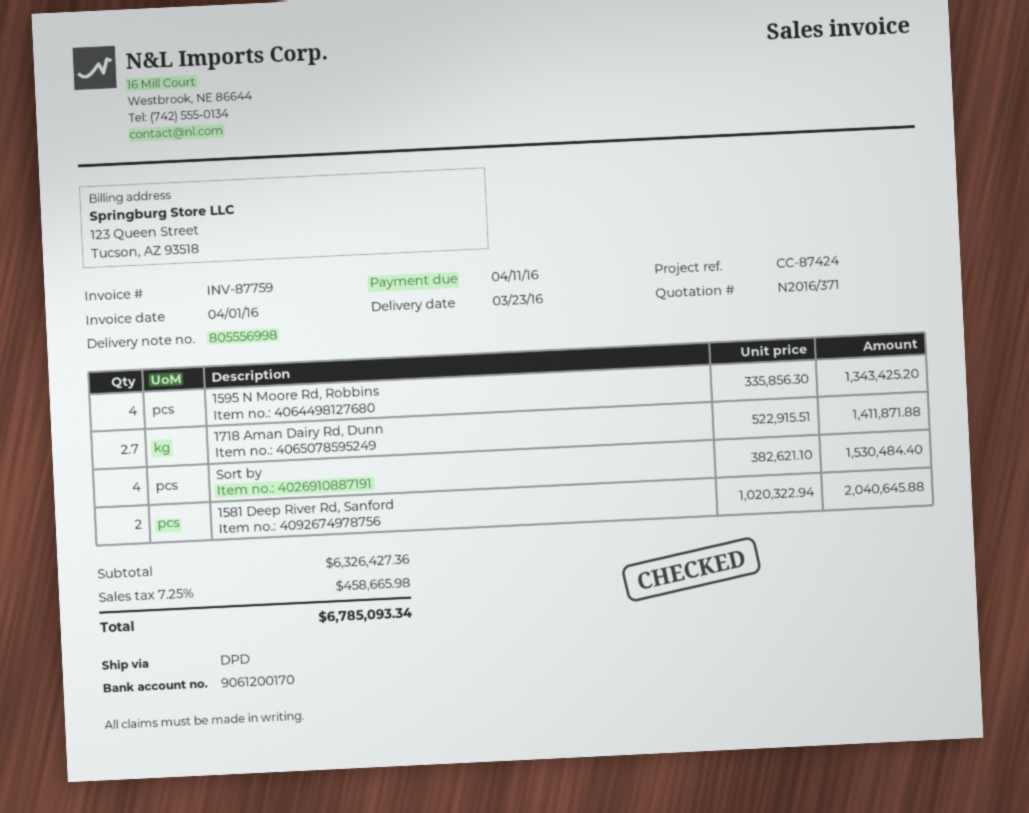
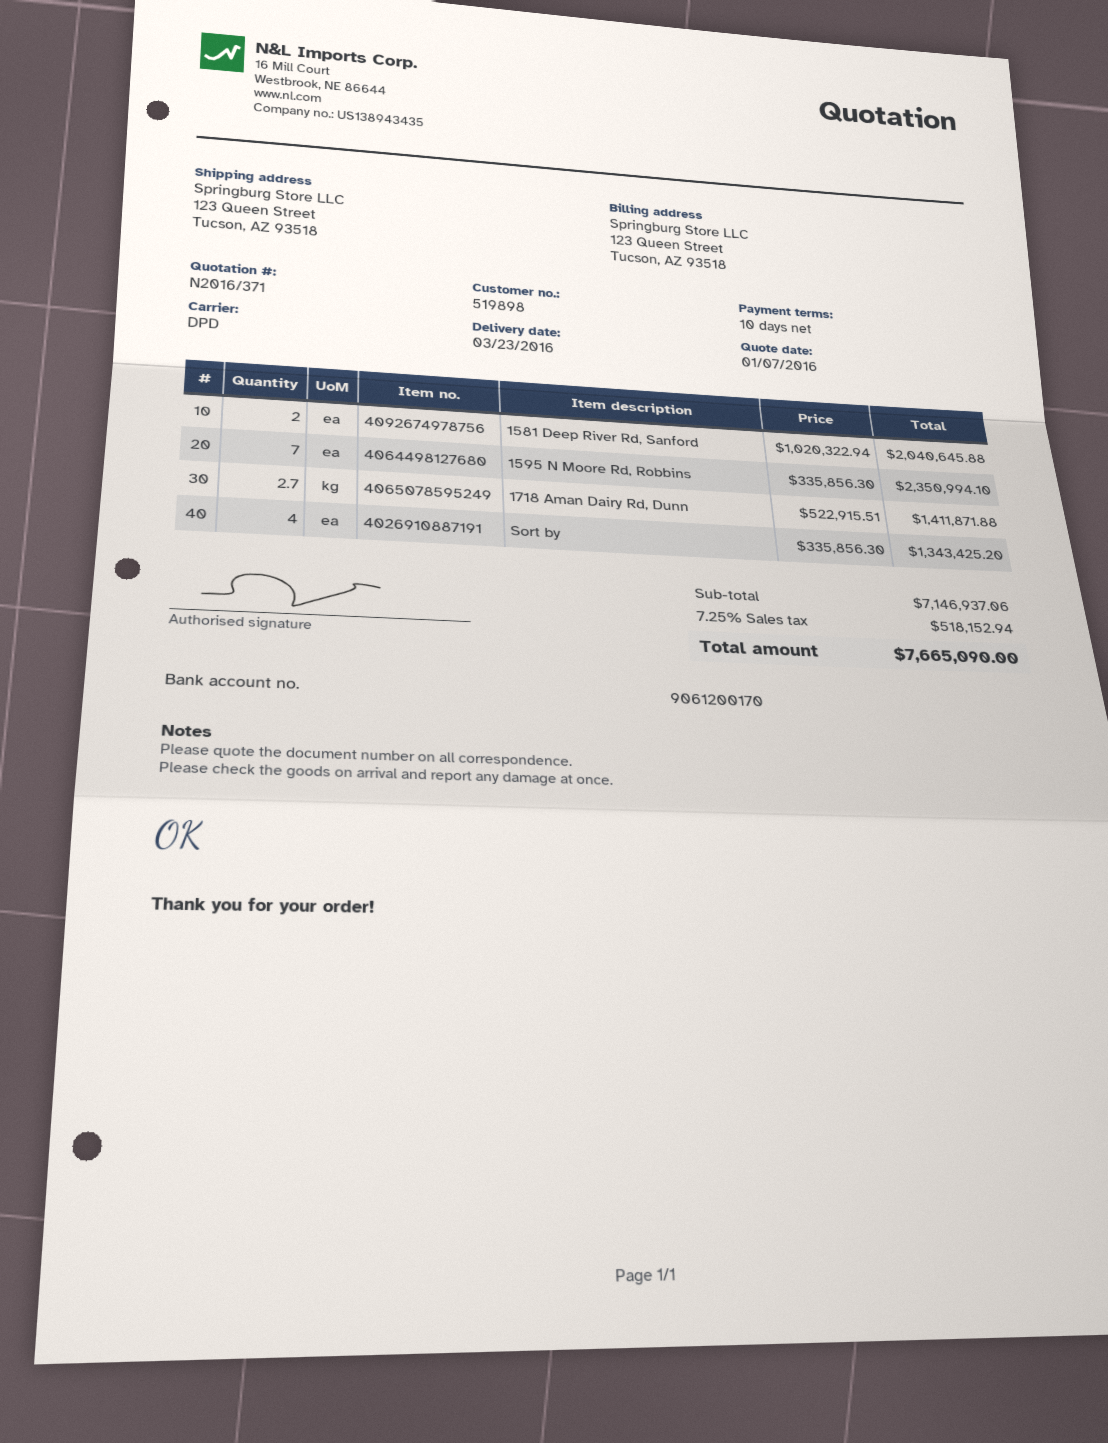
1595 N Moore Rd, Robbins: 4 x 335856.30 = 1343425.20 -> 7 x 335856.30 = 2350994.10
Sort by: 4 x 382621.10 = 1530484.40 -> 4 x 335856.30 = 1343425.20
subtotal: 6326427.36 -> 7146937.06
tax: 7.25% = 458665.98 -> 7.25% = 518152.94
total: 6785093.34 -> 7665090.00

